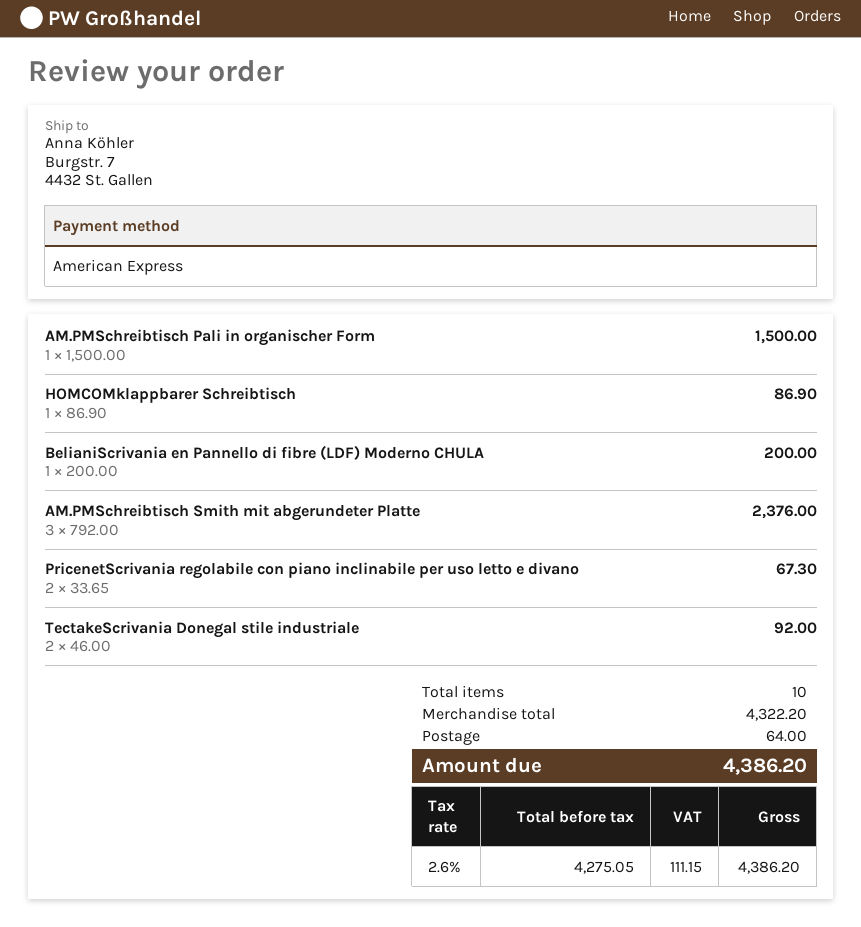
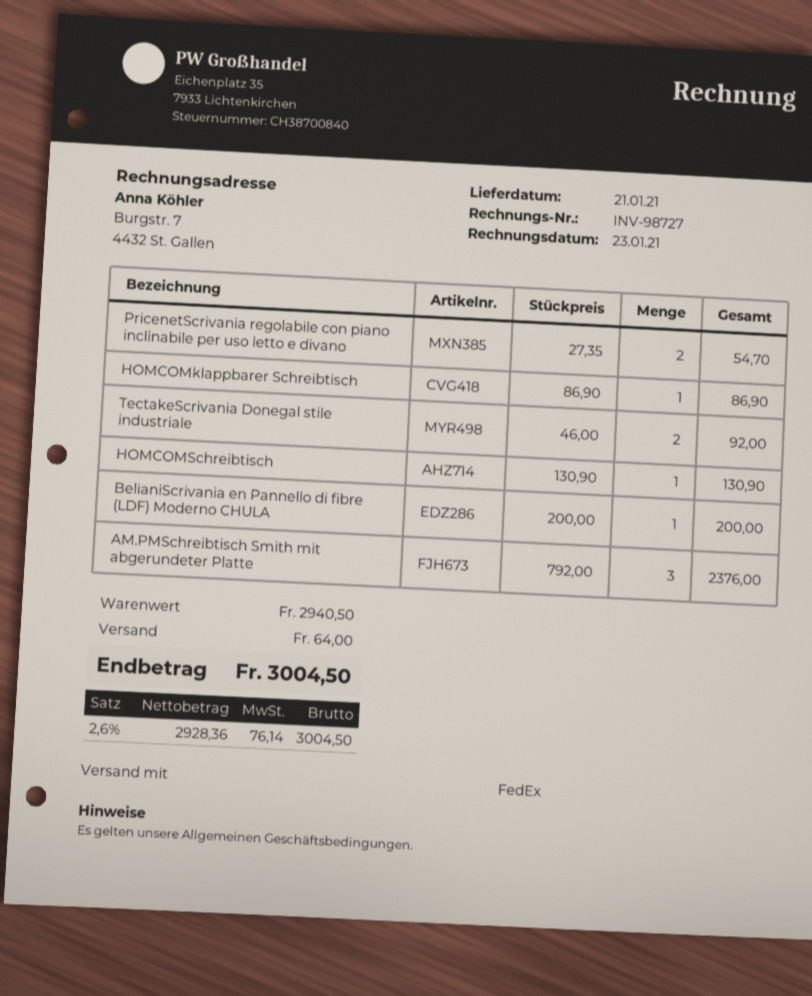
AM.PMSchreibtisch Pali in organischer Form: 1 x 1500.00 = 1500.00 -> none
PricenetScrivania regolabile con piano inclinabile per uso letto e divano: 2 x 33.65 = 67.30 -> 2 x 27.35 = 54.70
HOMCOMSchreibtisch: none -> 1 x 130.90 = 130.90
subtotal: 4322.20 -> 2940.50
net: 4275.05 -> 2928.36
tax: 2.6% = 111.15 -> 2.6% = 76.14
total: 4386.20 -> 3004.50

